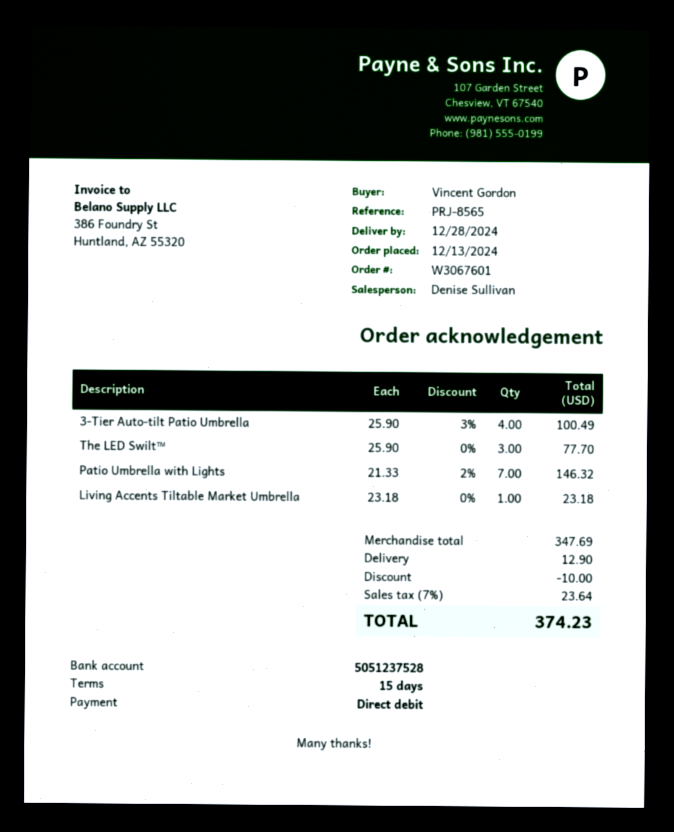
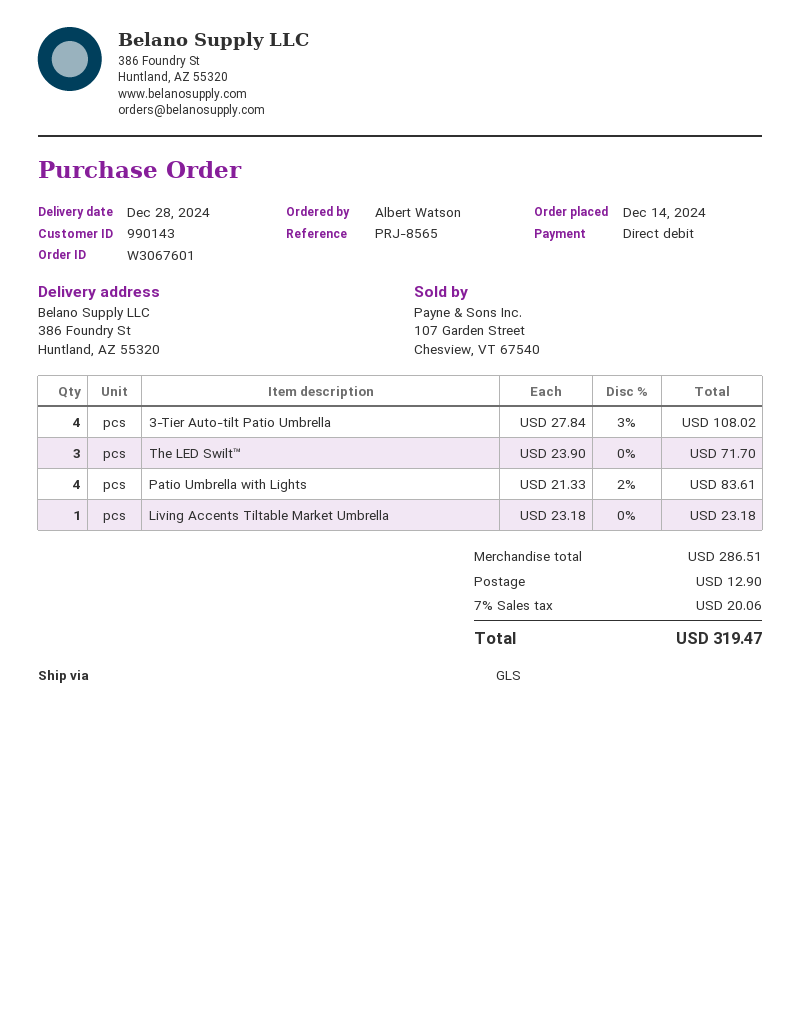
order date: 2024-12-13 -> 2024-12-14
ordered by: Vincent Gordon -> Albert Watson
3‑Tier Auto-tilt Patio Umbrella: 4 x 25.90 - 3% = 100.49 -> 4 x 27.84 - 3% = 108.02
The LED Swilt™: 3 x 25.90 = 77.70 -> 3 x 23.90 = 71.70
Patio Umbrella with Lights: 7 x 21.33 - 2% = 146.32 -> 4 x 21.33 - 2% = 83.61
subtotal: 347.69 -> 286.51
discount: 10.00 -> none
tax: 7% = 23.64 -> 7% = 20.06
total: 374.23 -> 319.47

